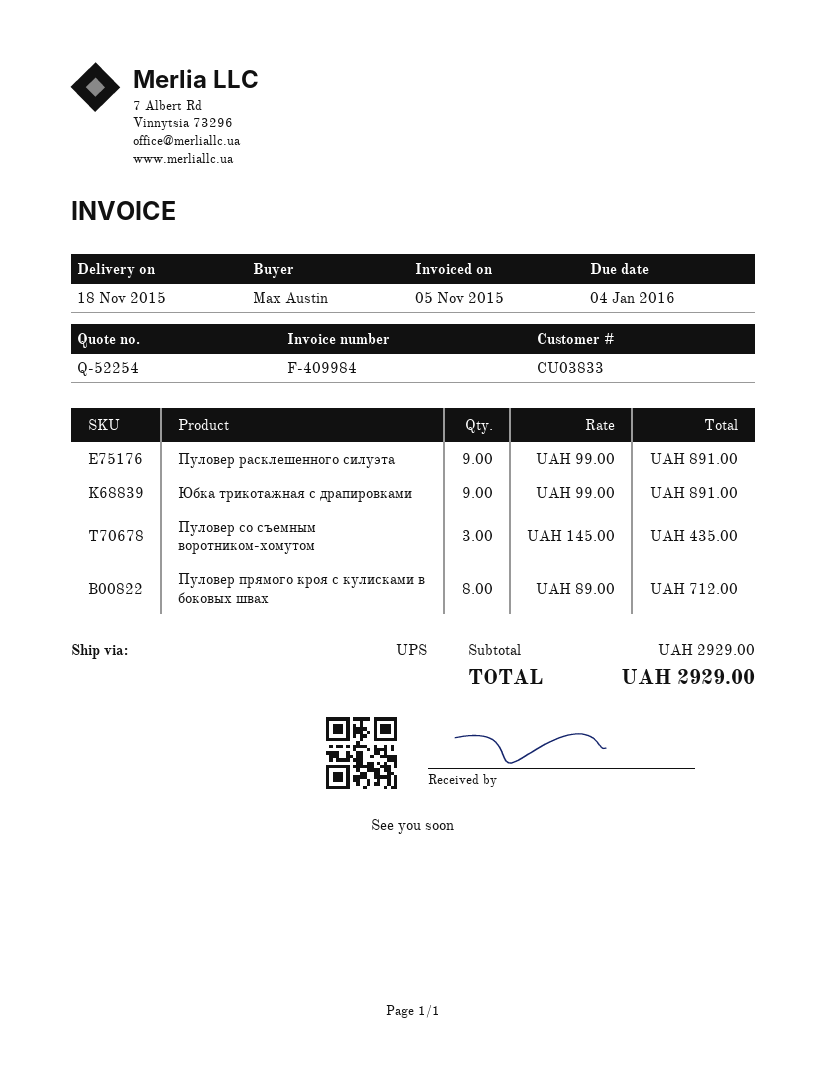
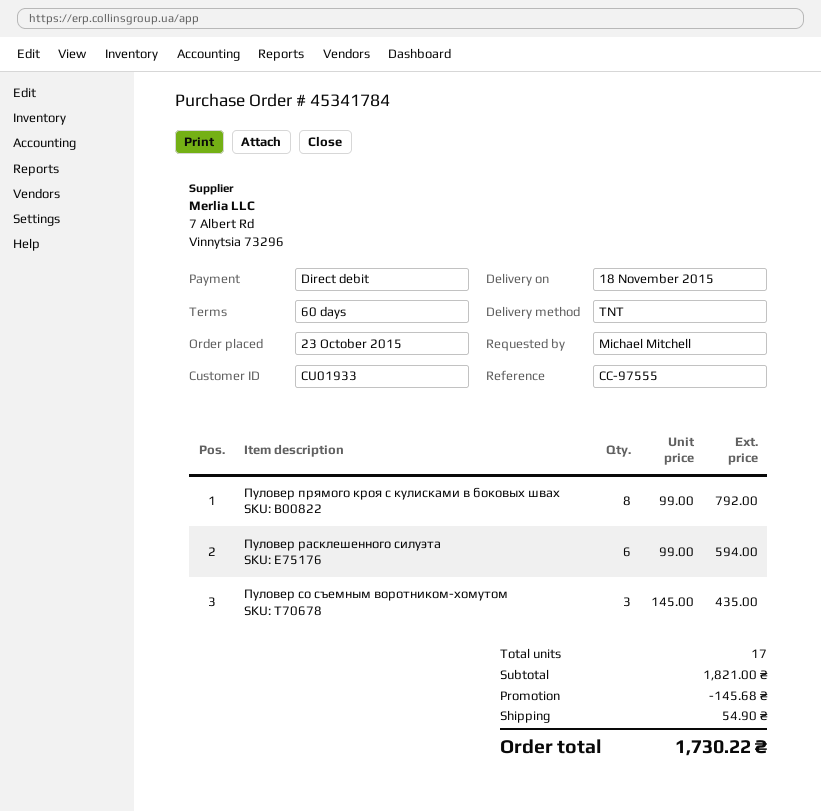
customer number: CU03833 -> CU01933
ordered by: Max Austin -> Michael Mitchell
shipping method: UPS -> TNT
Пуловер расклешенного силуэта: 9 x 99.00 = 891.00 -> 6 x 99.00 = 594.00
Юбка трикотажная с драпировками: 9 x 99.00 = 891.00 -> none
Пуловер прямого кроя с кулисками в боковых швах: 8 x 89.00 = 712.00 -> 8 x 99.00 = 792.00
subtotal: 2929.00 -> 1821.00
discount: none -> 145.68
shipping: none -> 54.90
total: 2929.00 -> 1730.22

